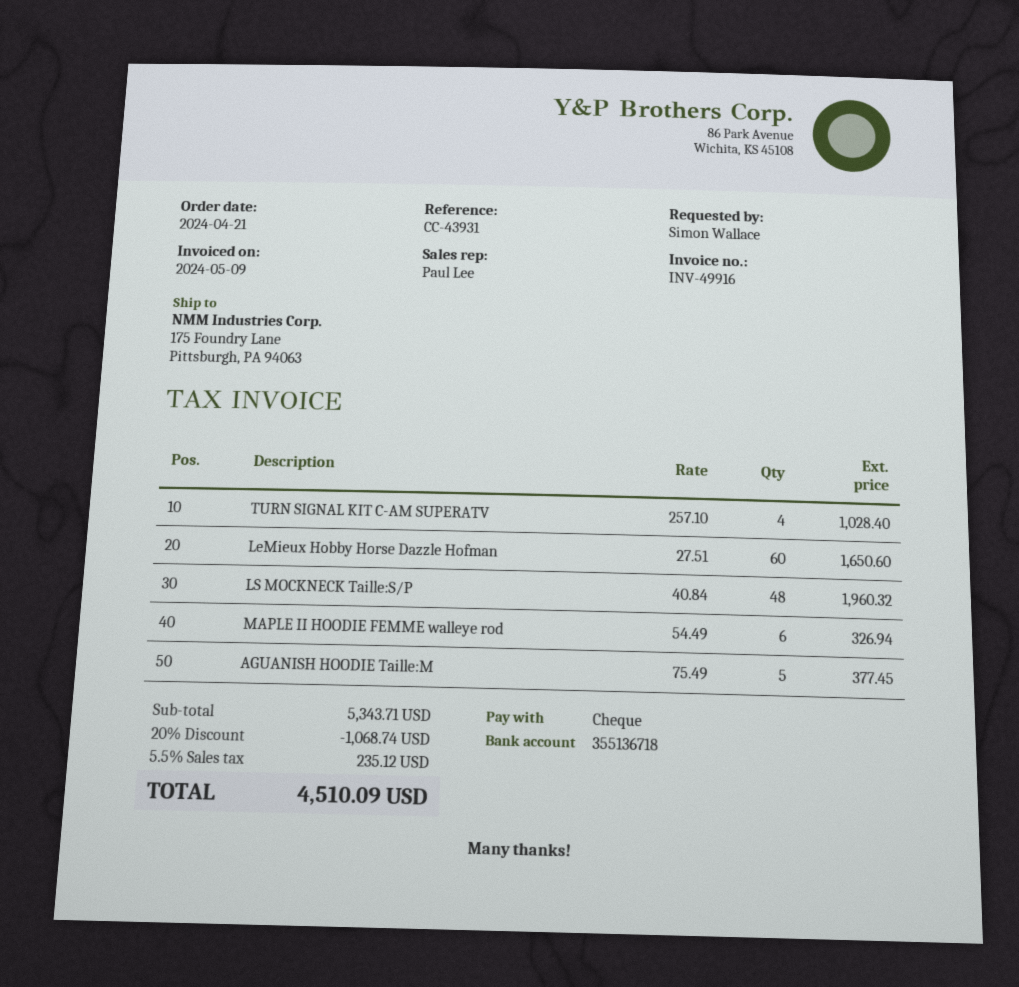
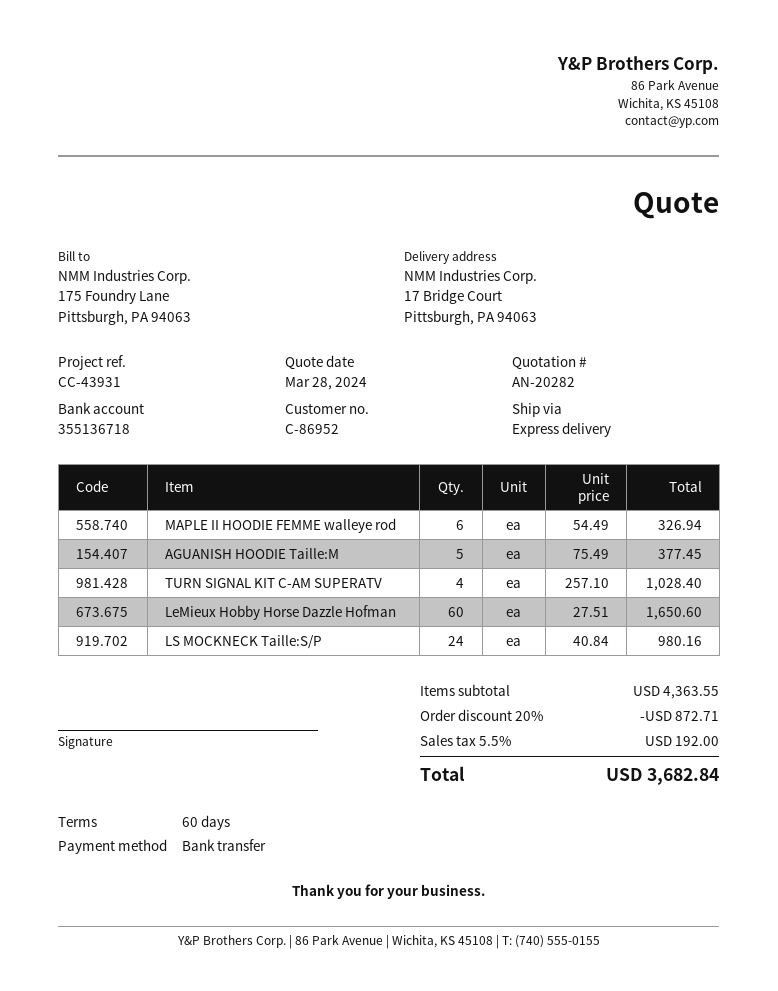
payment method: cheque -> bank transfer
ship to: 175 Foundry Lane, Pittsburgh, PA 94063 -> 17 Bridge Court, Pittsburgh, PA 94063
LS MOCKNECK Taille:S/P: 48 x 40.84 = 1960.32 -> 24 x 40.84 = 980.16
subtotal: 5343.71 -> 4363.55
discount: 20% = 1068.74 -> 20% = 872.71
tax: 5.5% = 235.12 -> 5.5% = 192.00
total: 4510.09 -> 3682.84

